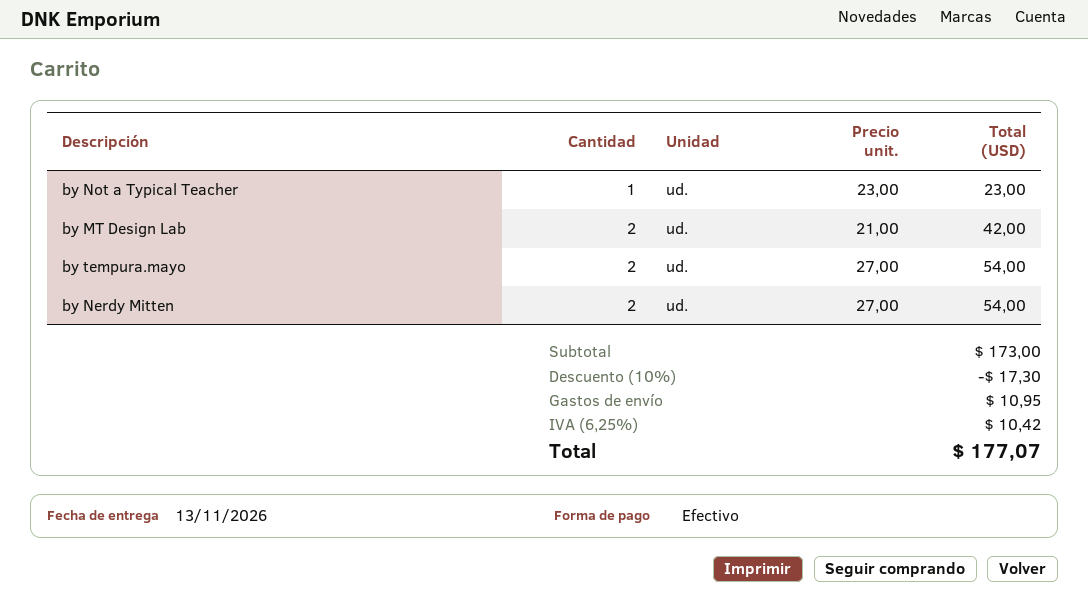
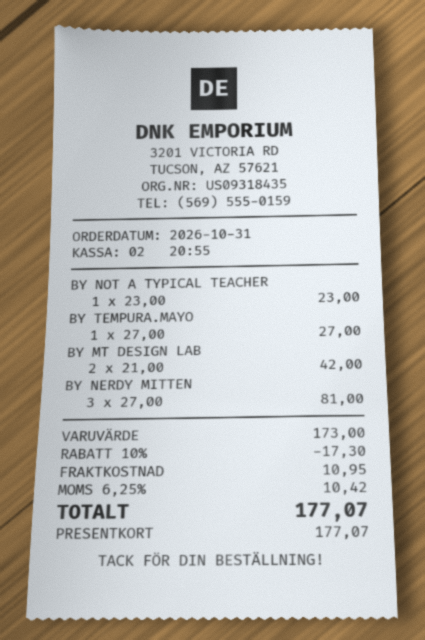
payment method: cash -> gift card
by tempura.mayo: 2 x 27.00 = 54.00 -> 1 x 27.00 = 27.00
by Nerdy Mitten: 2 x 27.00 = 54.00 -> 3 x 27.00 = 81.00

